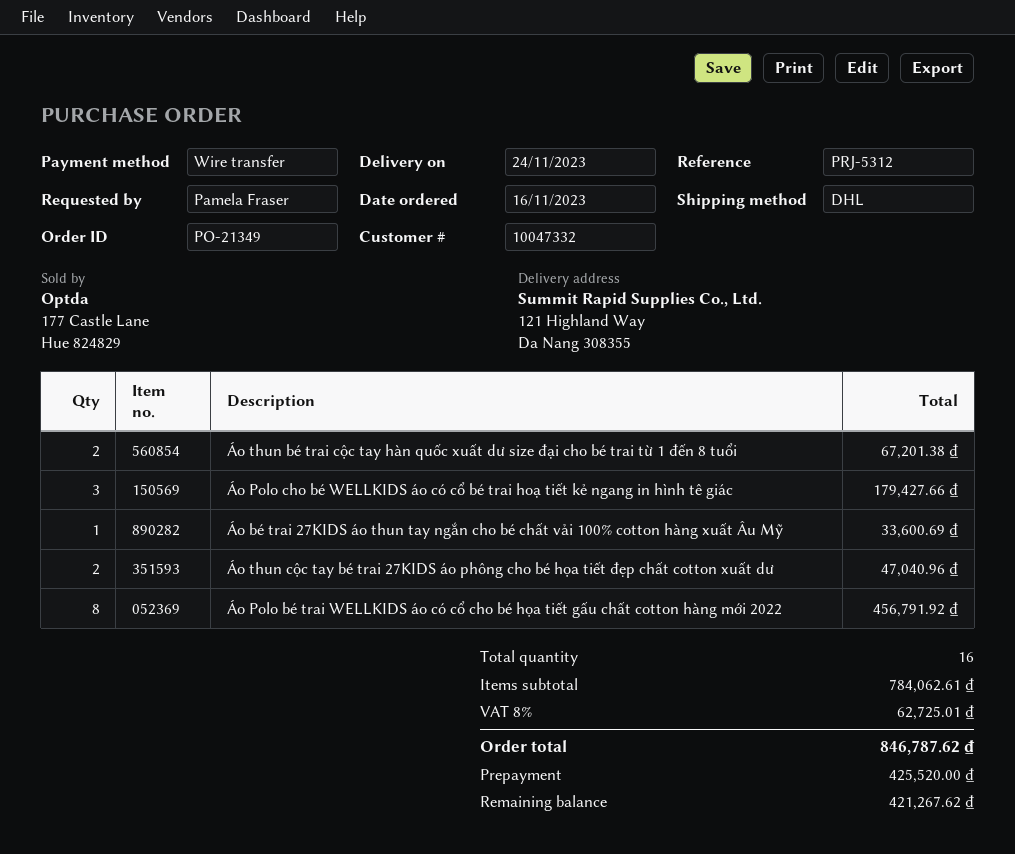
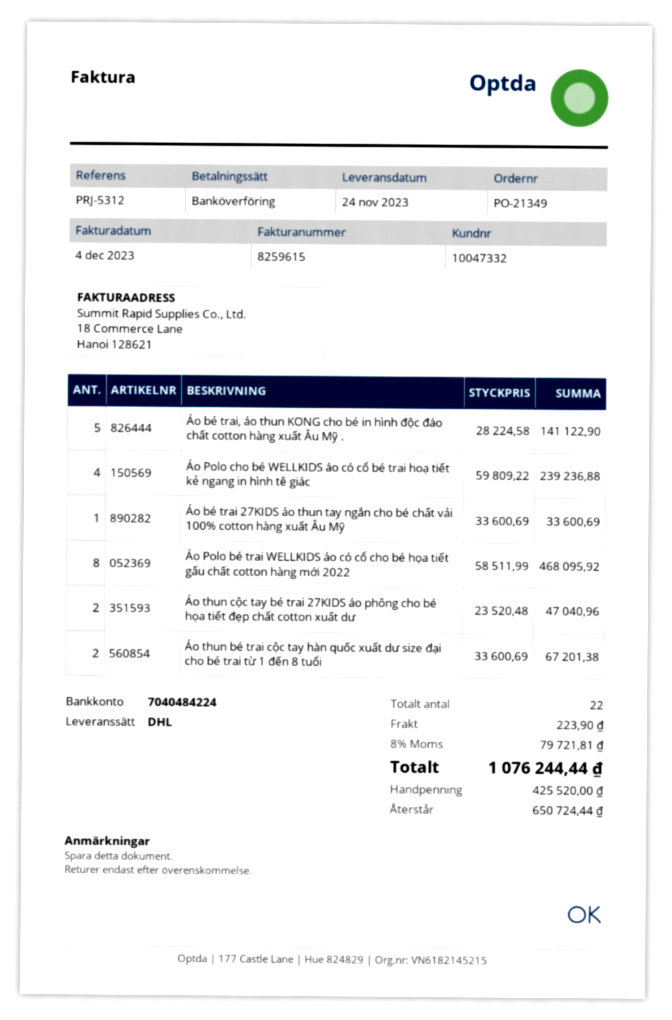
Áo Polo cho bé WELLKIDS áo có cổ bé trai hoạ tiết kẻ ngang in hình tê giác: 3 for 179427.66 -> 4 for 239236.88
Áo Polo bé trai WELLKIDS áo có cổ cho bé họa tiết gấu chất cotton hàng mới 2022: 8 for 456791.92 -> 8 for 468095.92
Áo bé trai, áo thun KONG cho bé in hình độc đáo chất cotton hàng xuất Âu Mỹ .: none -> 5 for 141122.90
total quantity: 16 -> 22
shipping: none -> 223.90
tax: 8% = 62725.01 -> 8% = 79721.81
total: 846787.62 -> 1076244.44
balance: 421267.62 -> 650724.44

